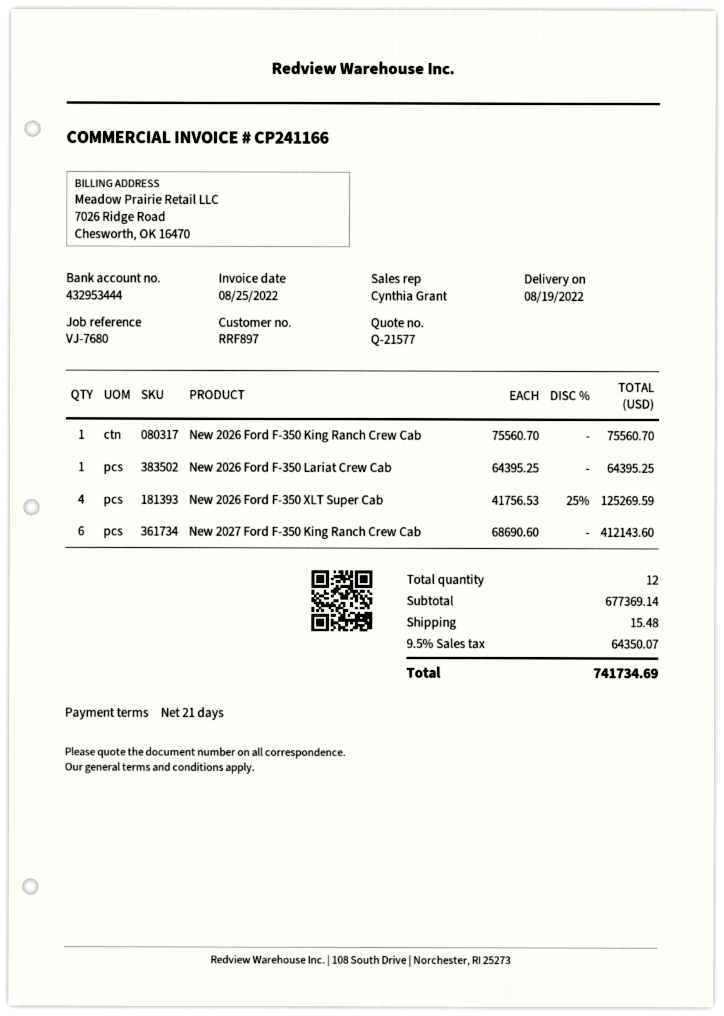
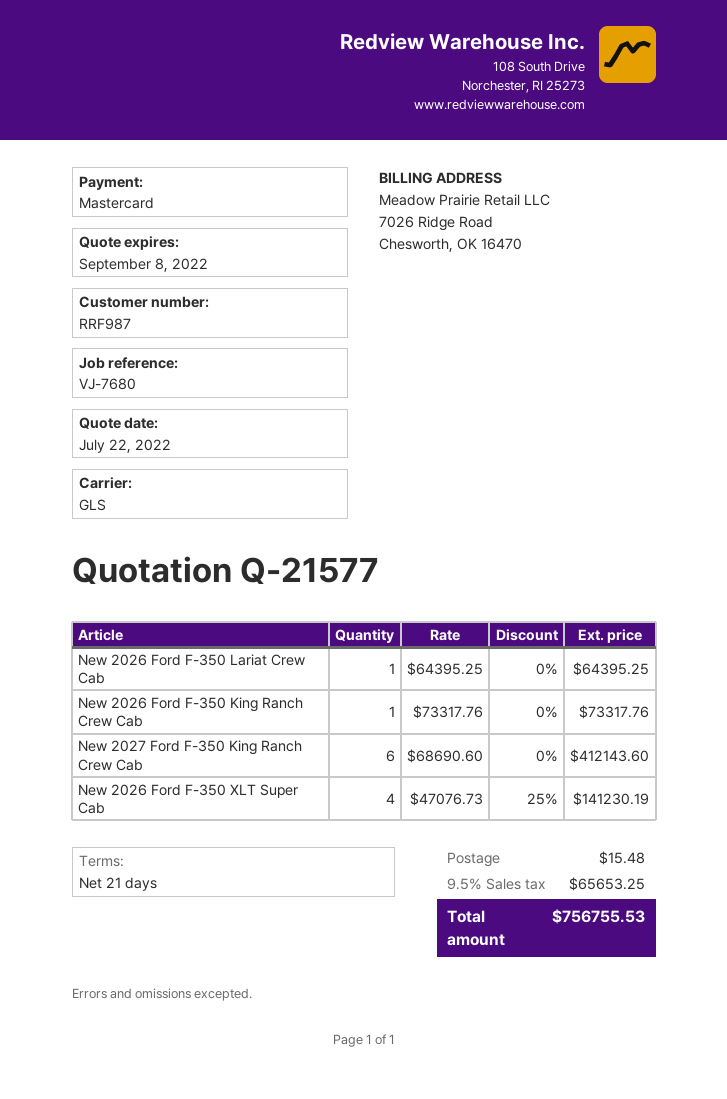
customer number: RRF897 -> RRF987
New 2026 Ford F-350 King Ranch Crew Cab: 1 x 75560.70 = 75560.70 -> 1 x 73317.76 = 73317.76
New 2026 Ford F-350 XLT Super Cab: 4 x 41756.53 - 25% = 125269.59 -> 4 x 47076.73 - 25% = 141230.19
tax: 9.5% = 64350.07 -> 9.5% = 65653.25
total: 741734.69 -> 756755.53

